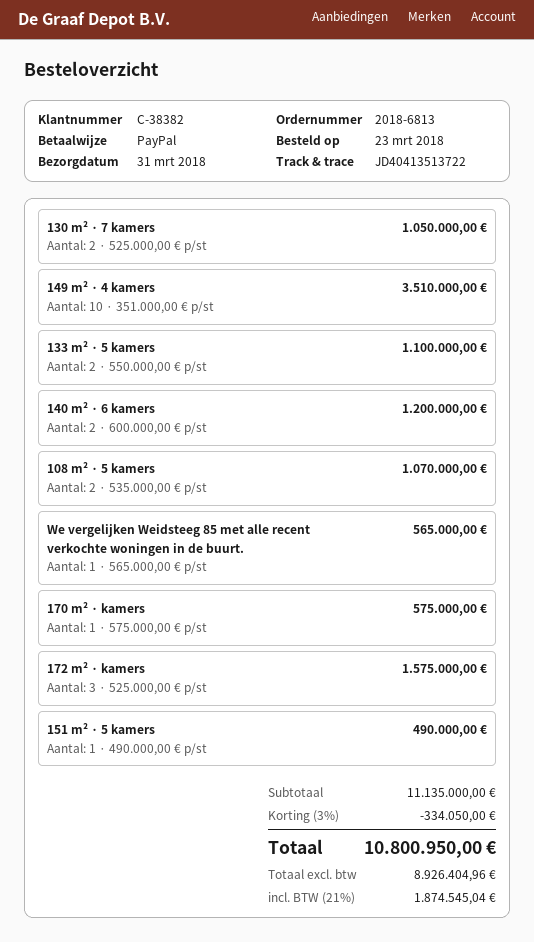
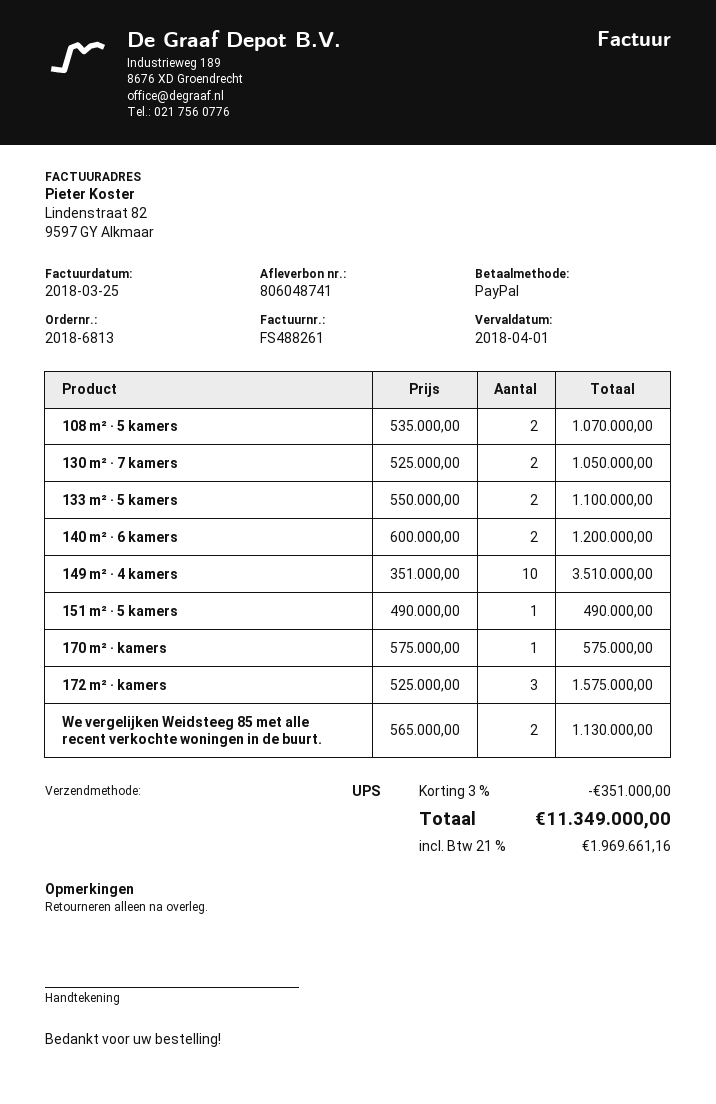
We vergelijken Weidsteeg 85 met alle recent verkochte woningen in de buurt.: 1 x 565000.00 = 565000.00 -> 2 x 565000.00 = 1130000.00
discount: 3% = 334050.00 -> 3% = 351000.00
tax: 21% = 1874545.04 -> 21% = 1969661.16
total: 10800950.00 -> 11349000.00

